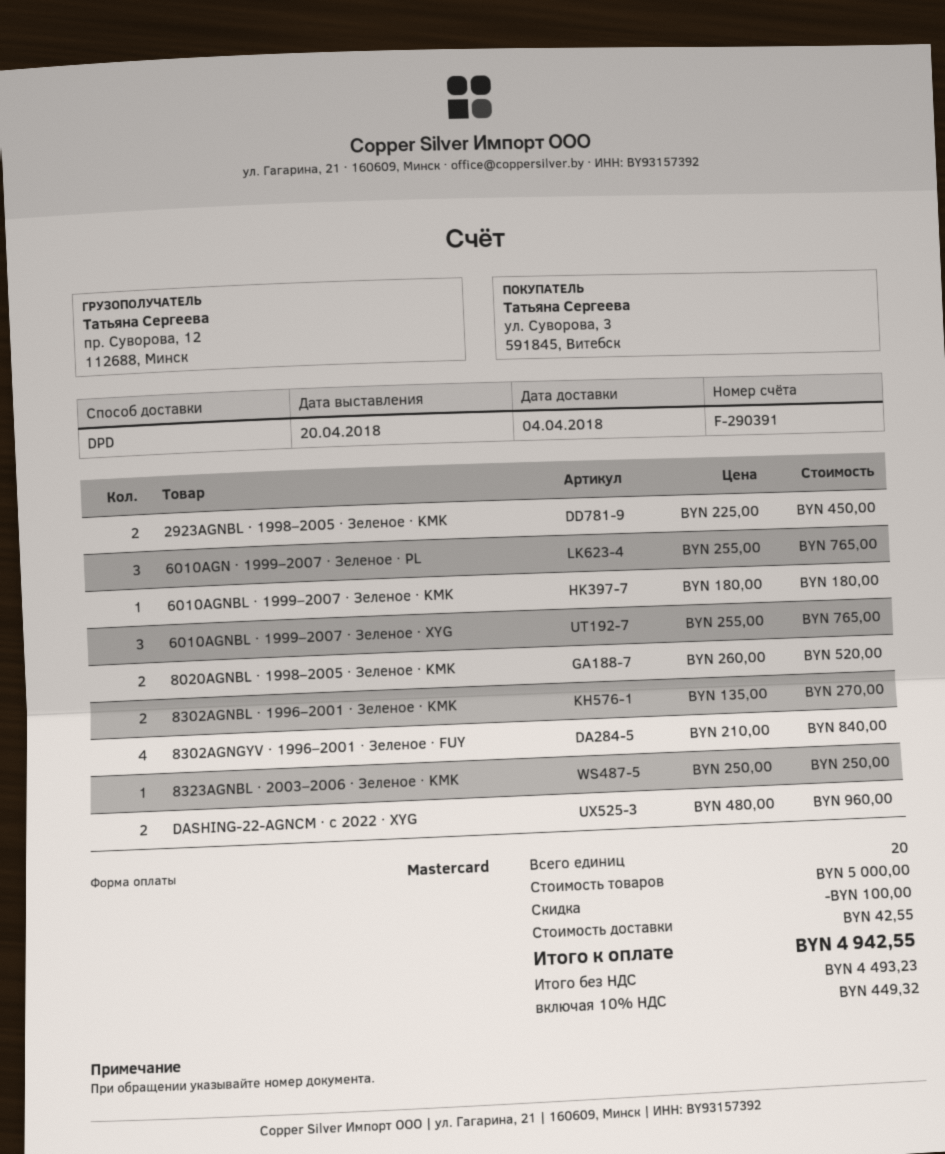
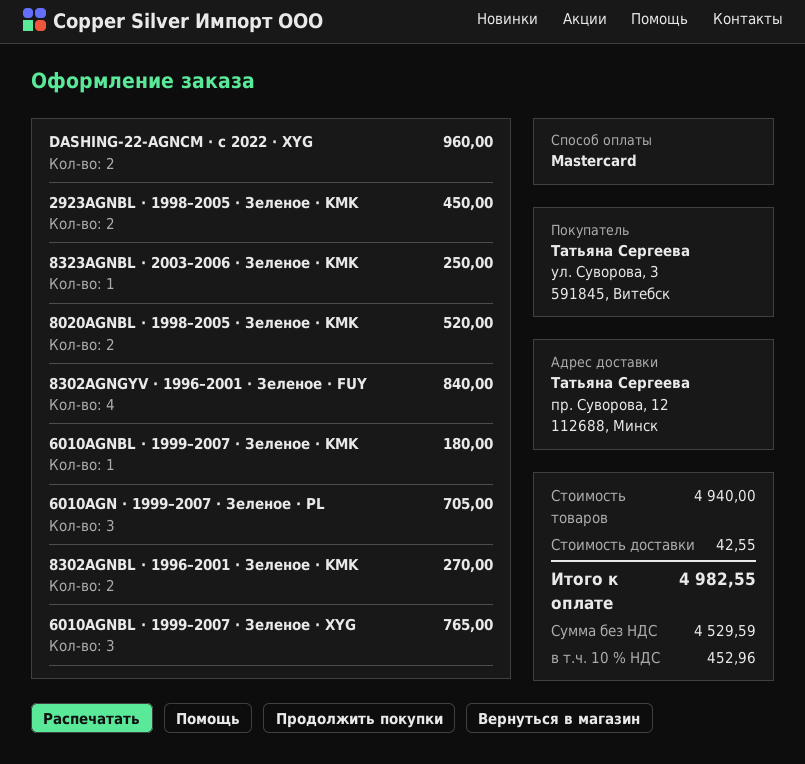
6010AGN · 1999–2007 · Зеленое · PL: 3 for 765.00 -> 3 for 705.00
subtotal: 5000.00 -> 4940.00
discount: 100.00 -> none
net: 4493.23 -> 4529.59
tax: 10% = 449.32 -> 10% = 452.96
total: 4942.55 -> 4982.55

